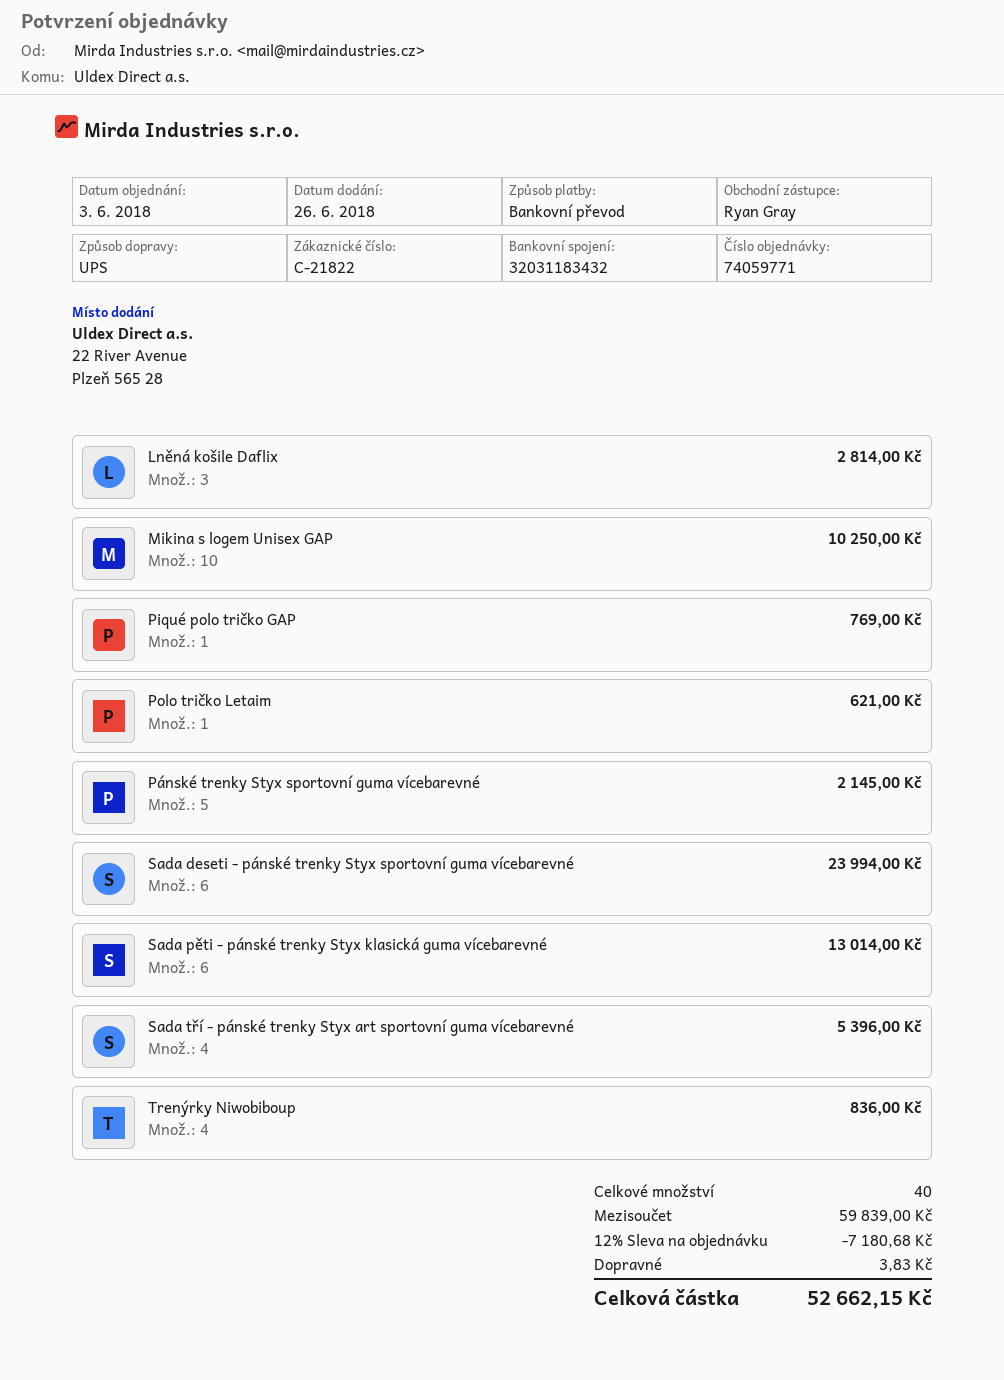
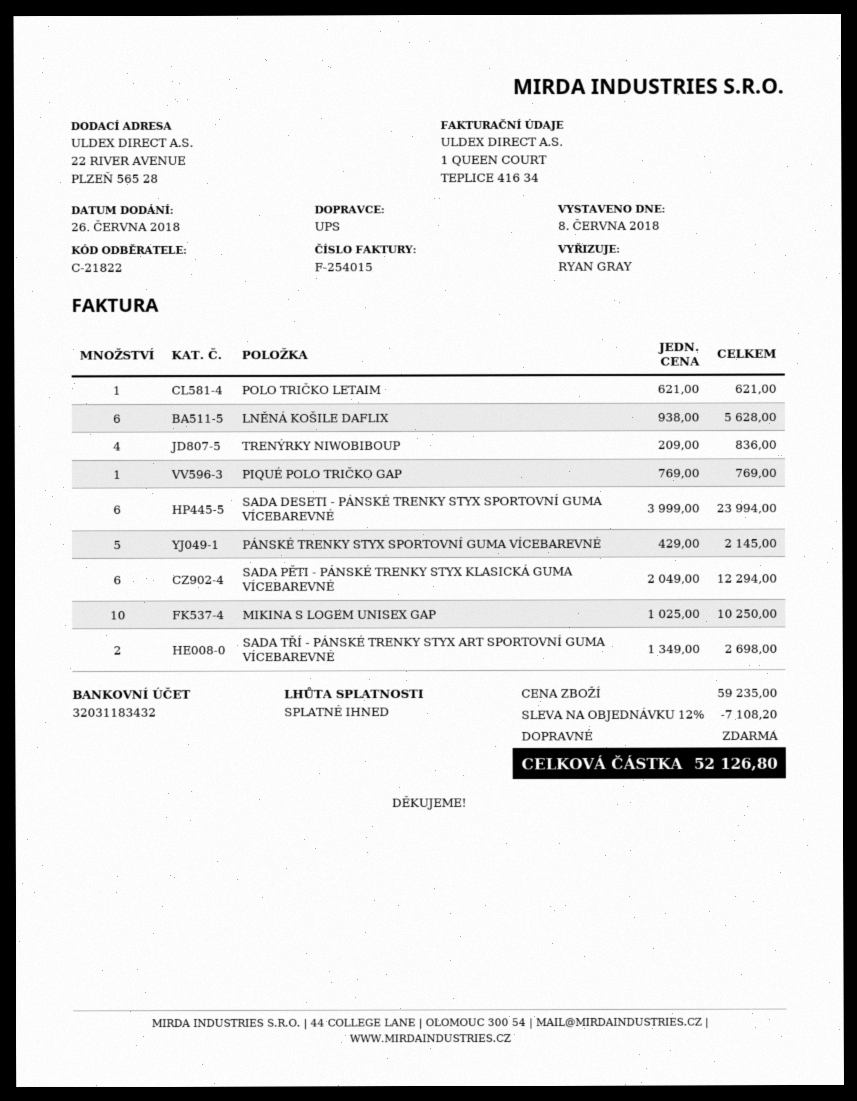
Lněná košile Daflix: 3 for 2814.00 -> 6 for 5628.00
Sada pěti - pánské trenky Styx klasická guma vícebarevné: 6 for 13014.00 -> 6 for 12294.00
Sada tří - pánské trenky Styx art sportovní guma vícebarevné: 4 for 5396.00 -> 2 for 2698.00
subtotal: 59839.00 -> 59235.00
discount: 12% = 7180.68 -> 12% = 7108.20
shipping: 3.83 -> 0.00
total: 52662.15 -> 52126.80

